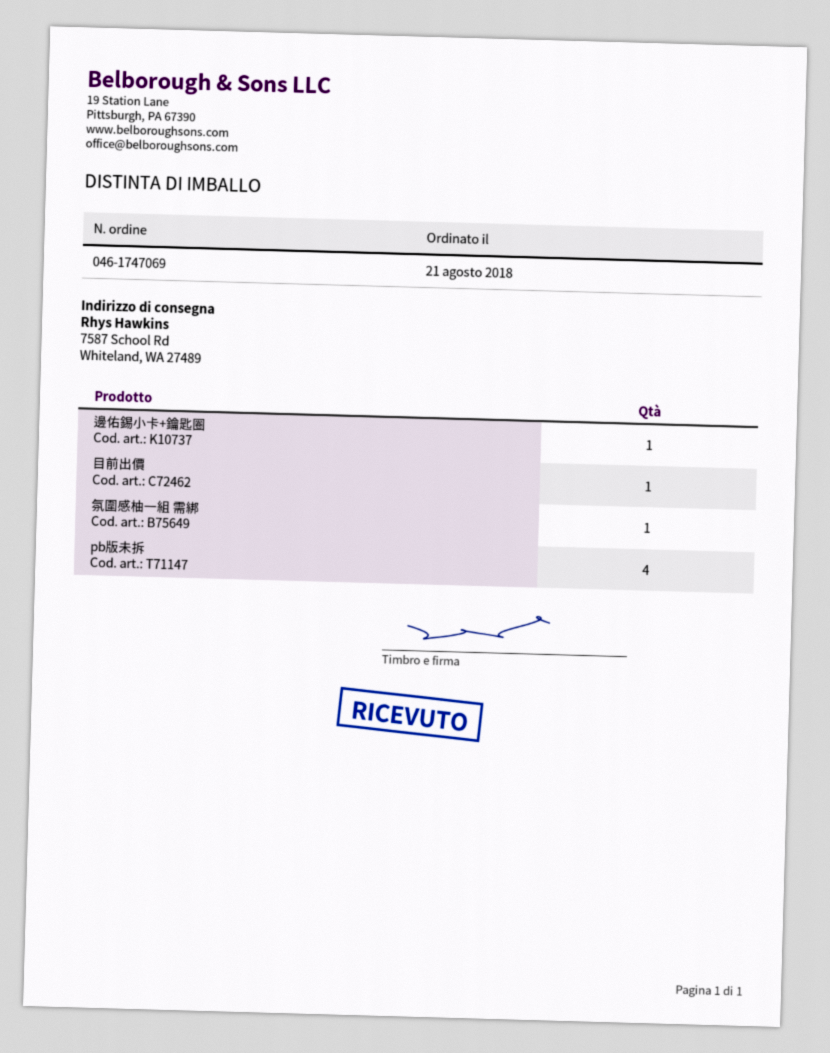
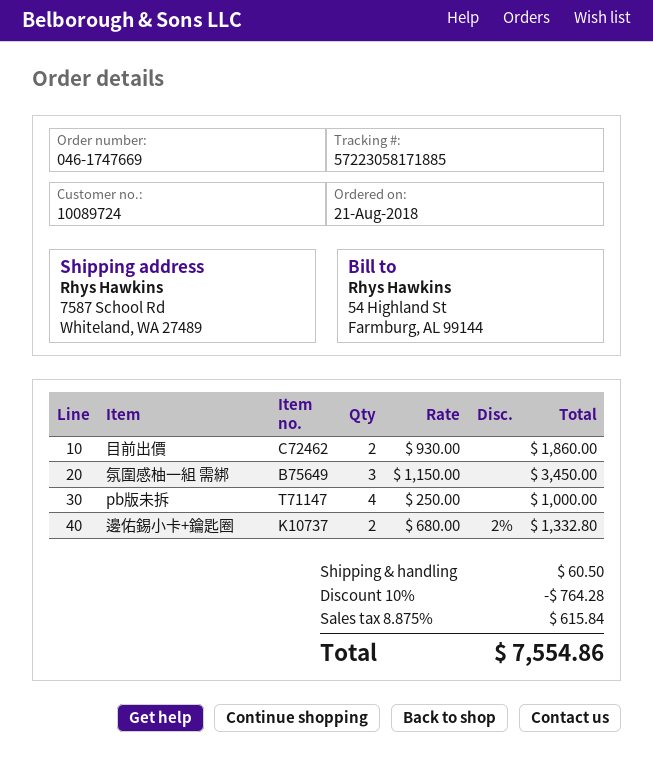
order number: 046-1747069 -> 046-1747669
邊佑錫小卡+鑰匙圈: 1 -> 2
目前出價: 1 -> 2
氛圍感柚一組 需綁: 1 -> 3

